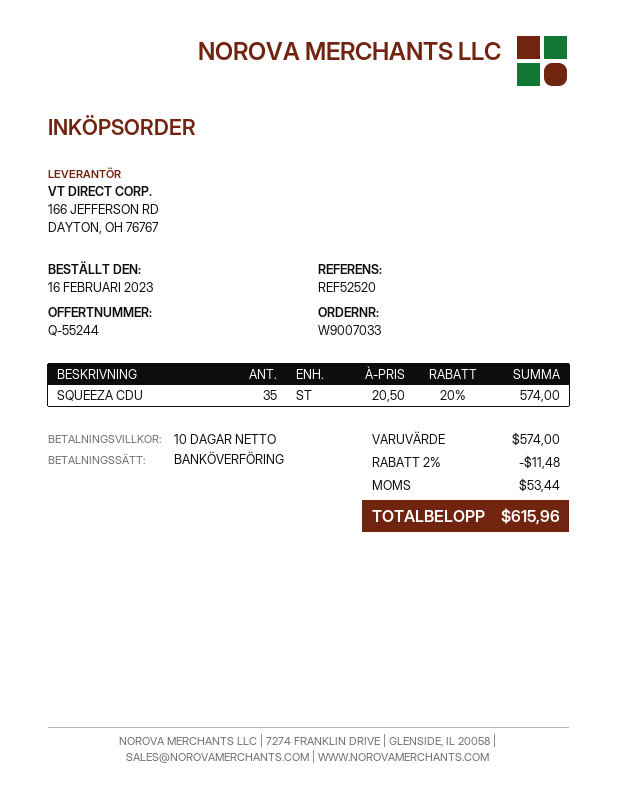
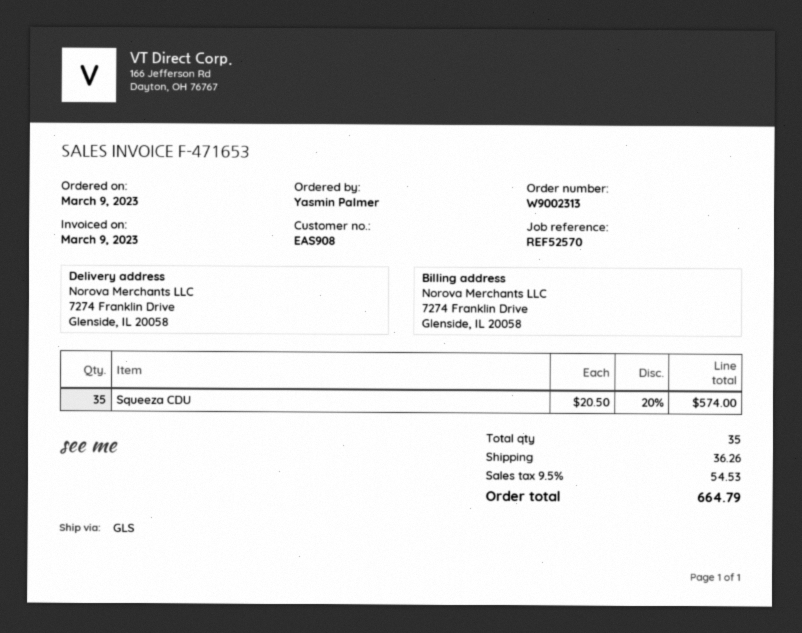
order number: W9007033 -> W9002313
order date: 2023-02-16 -> 2023-03-09
reference: REF52520 -> REF52570
discount: 2% = 11.48 -> none
shipping: none -> 36.26
tax: 53.44 -> 54.53
total: 615.96 -> 664.79

